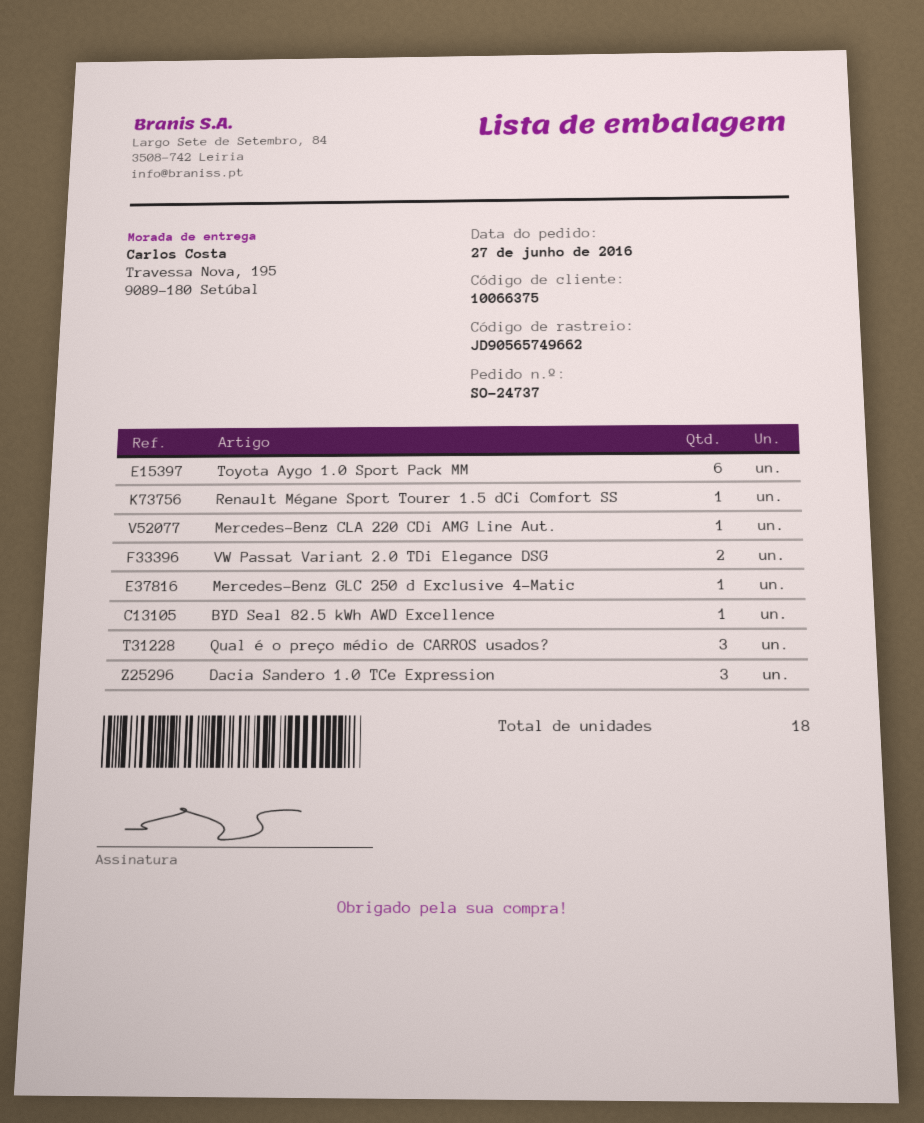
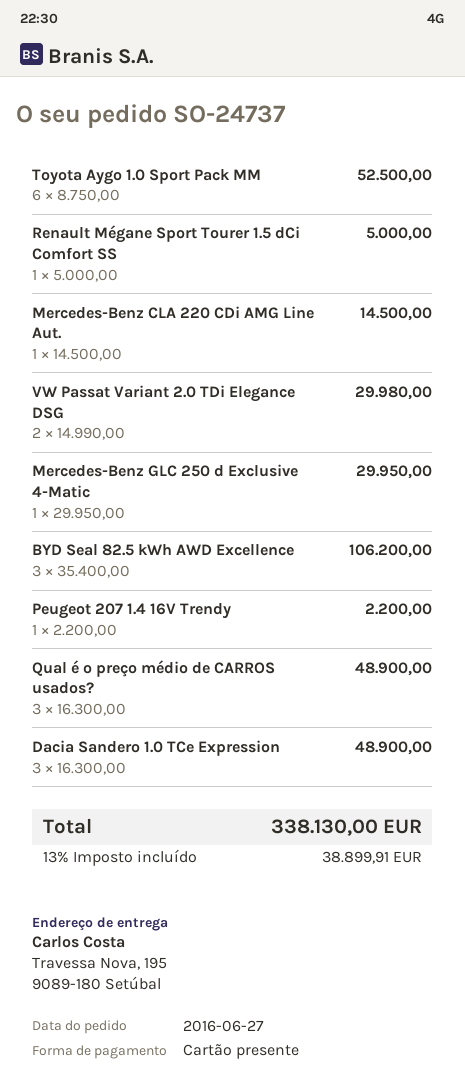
BYD Seal 82.5 kWh AWD Excellence: 1 -> 3
Peugeot 207 1.4 16V Trendy: none -> 1

